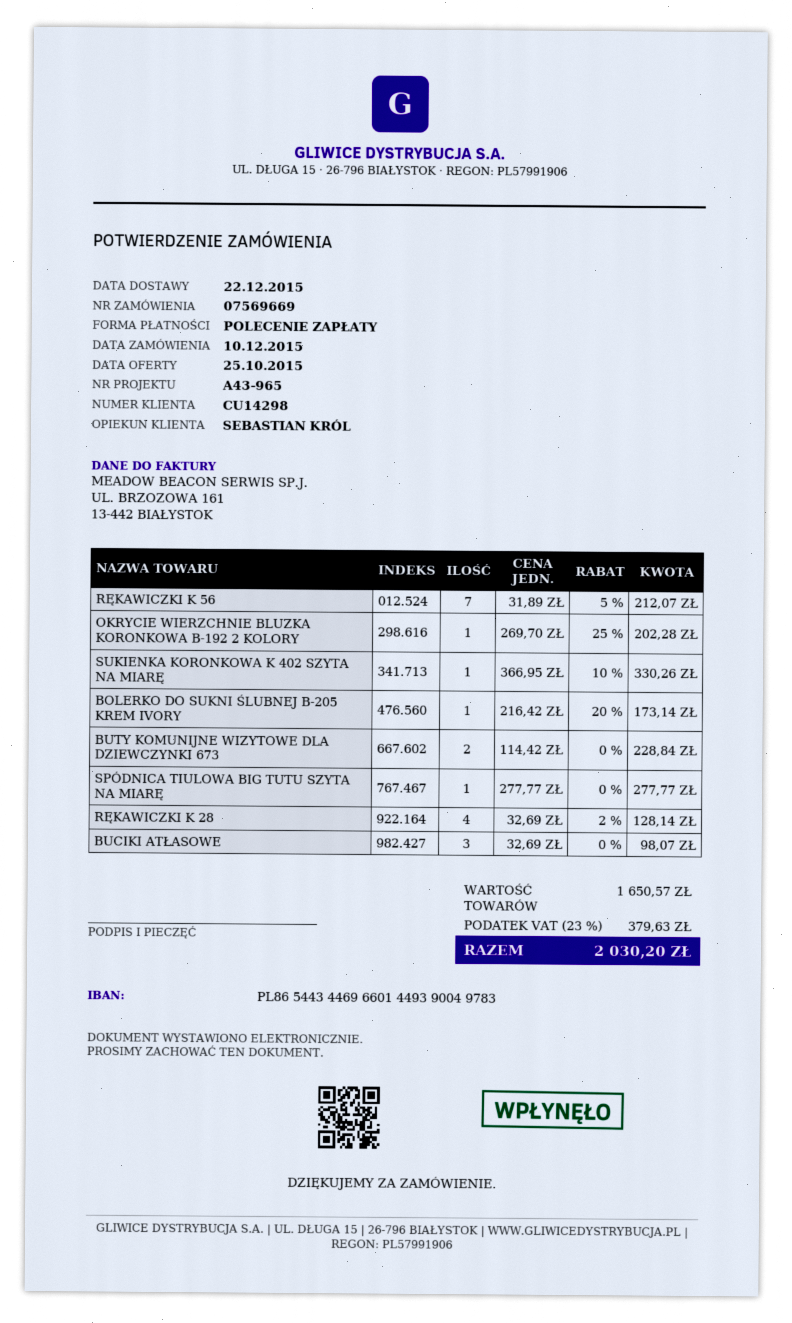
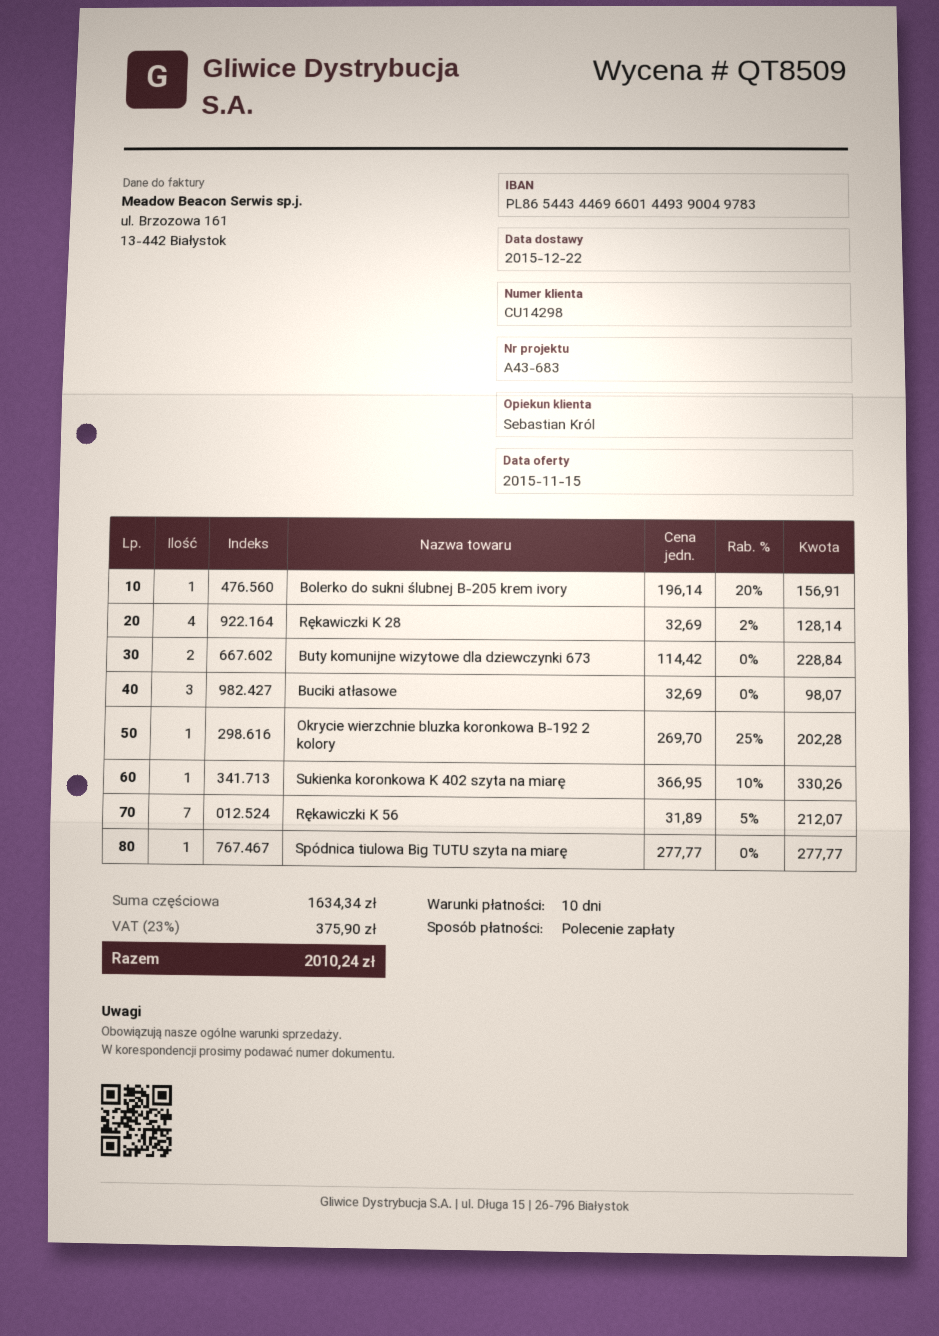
quote date: 2015-10-25 -> 2015-11-15
reference: A43-965 -> A43-683
BOLERKO DO SUKNI ŚLUBNEJ B-205 KREM IVORY: 1 x 216.42 - 20% = 173.14 -> 1 x 196.14 - 20% = 156.91
subtotal: 1650.57 -> 1634.34
tax: 23% = 379.63 -> 23% = 375.90
total: 2030.20 -> 2010.24

